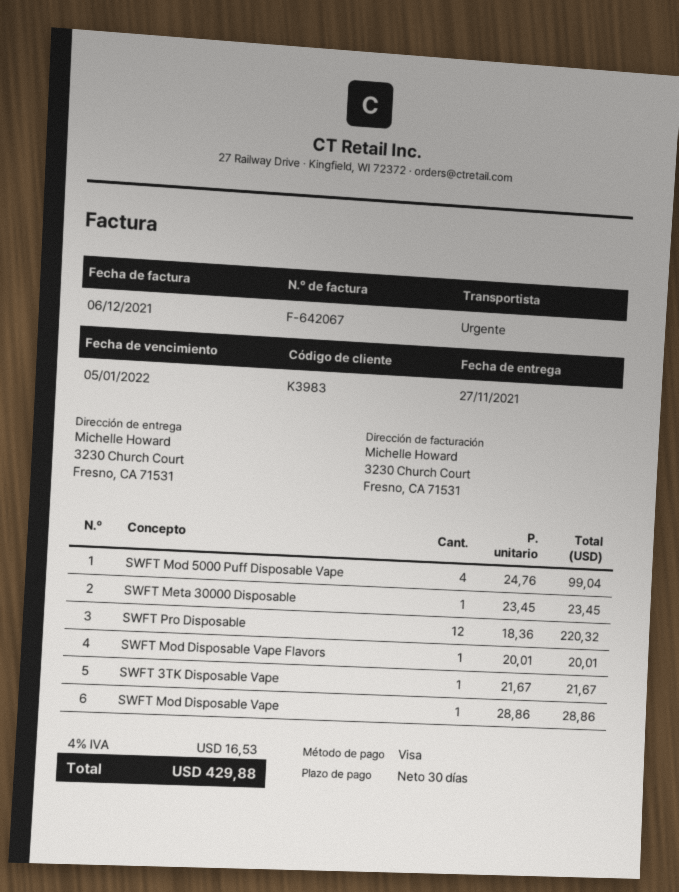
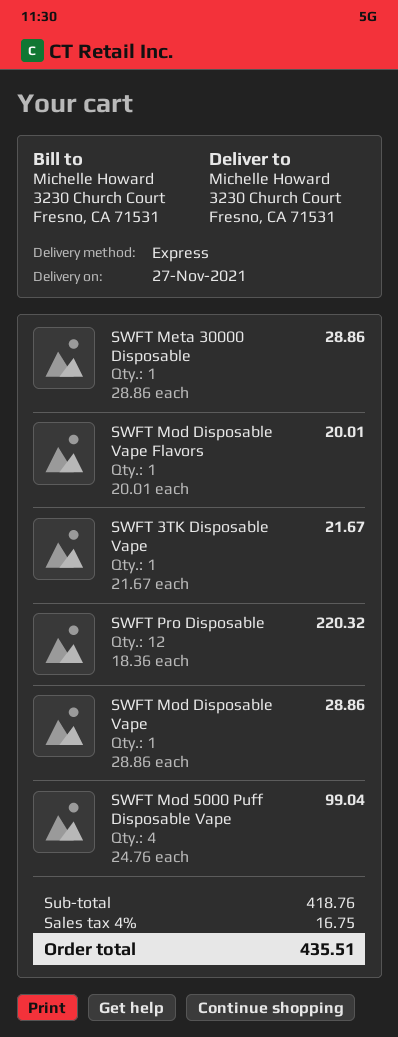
SWFT Meta 30000 Disposable: 1 x 23.45 = 23.45 -> 1 x 28.86 = 28.86
tax: 4% = 16.53 -> 4% = 16.75
total: 429.88 -> 435.51

